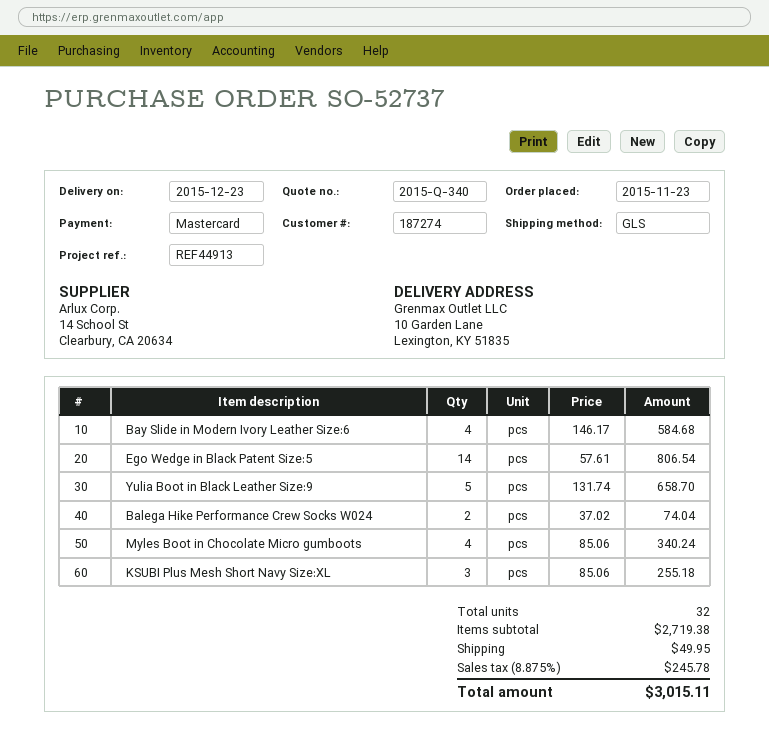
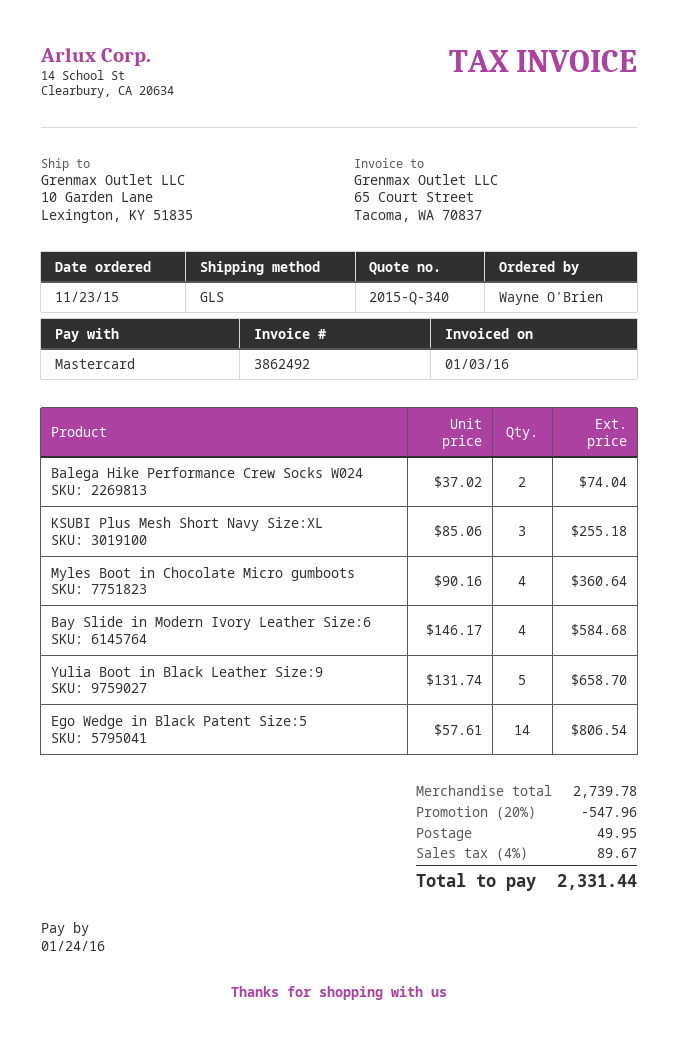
Myles Boot in Chocolate Micro gumboots: 4 x 85.06 = 340.24 -> 4 x 90.16 = 360.64
subtotal: 2719.38 -> 2739.78
discount: none -> 20% = 547.96
tax: 8.875% = 245.78 -> 4% = 89.67
total: 3015.11 -> 2331.44

